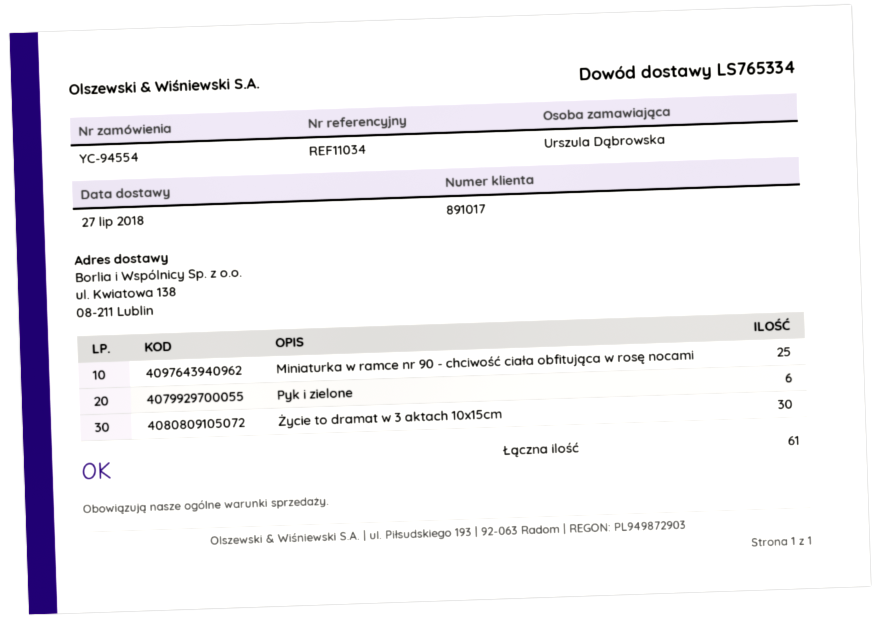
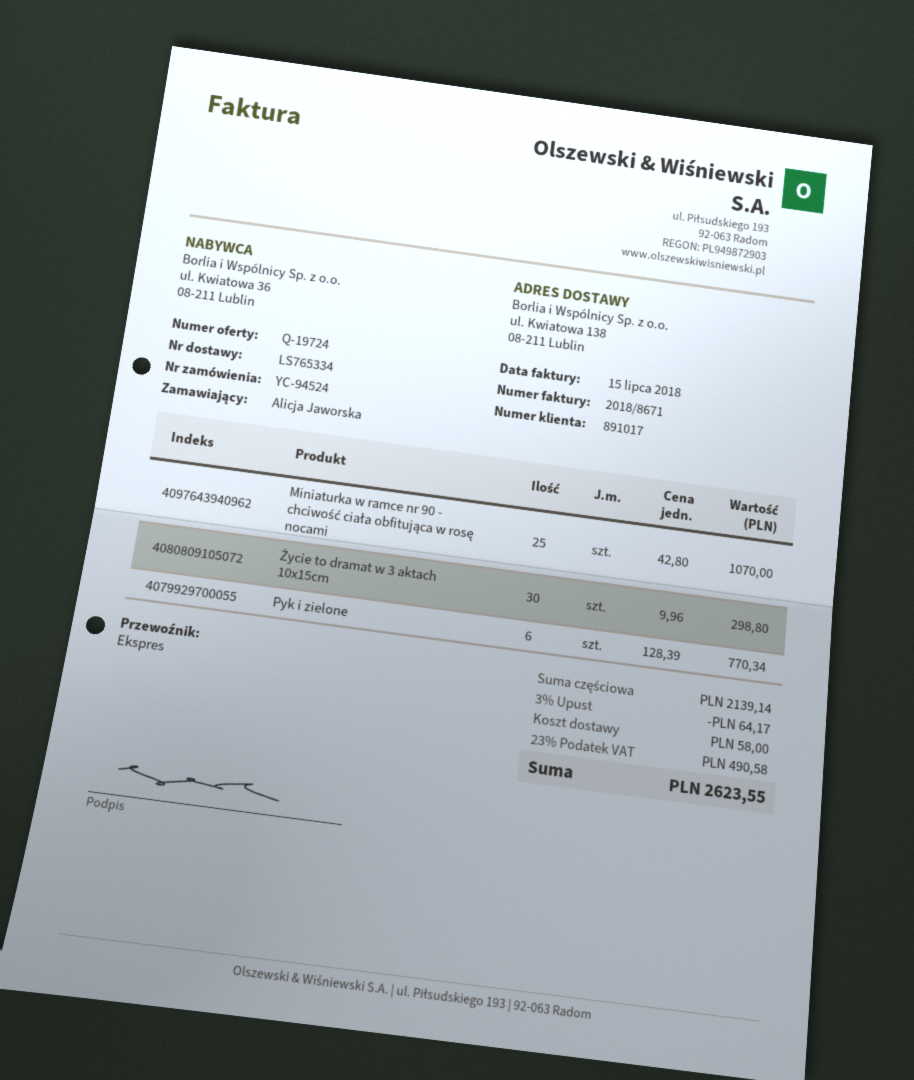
order number: YC-94554 -> YC-94524
ordered by: Urszula Dąbrowska -> Alicja Jaworska

